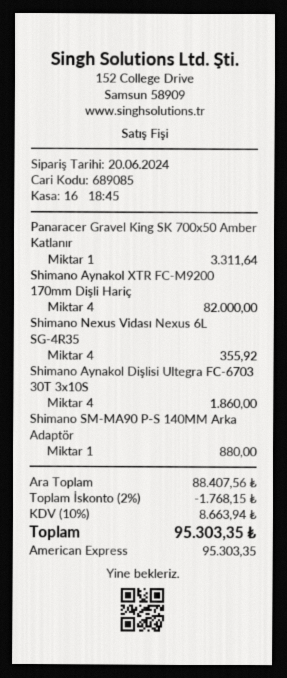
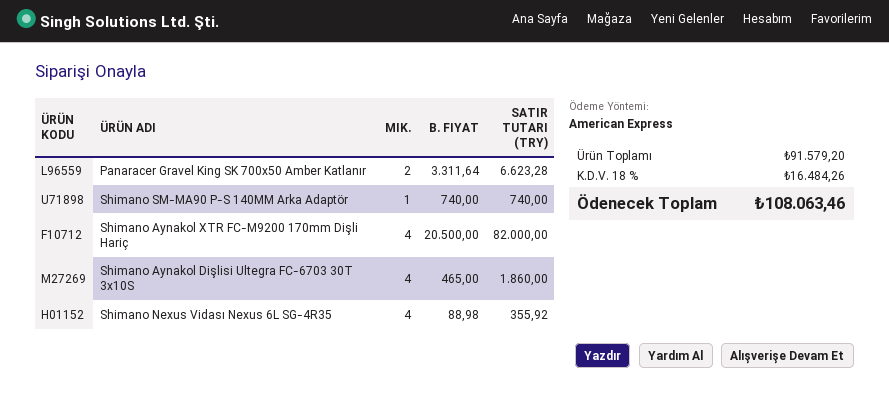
Panaracer Gravel King SK 700x50 Amber Katlanır: 1 for 3311.64 -> 2 for 6623.28
Shimano SM-MA90 P-S 140MM Arka Adaptör: 1 for 880.00 -> 1 for 740.00
subtotal: 88407.56 -> 91579.20
discount: 2% = 1768.15 -> none
tax: 10% = 8663.94 -> 18% = 16484.26
total: 95303.35 -> 108063.46

